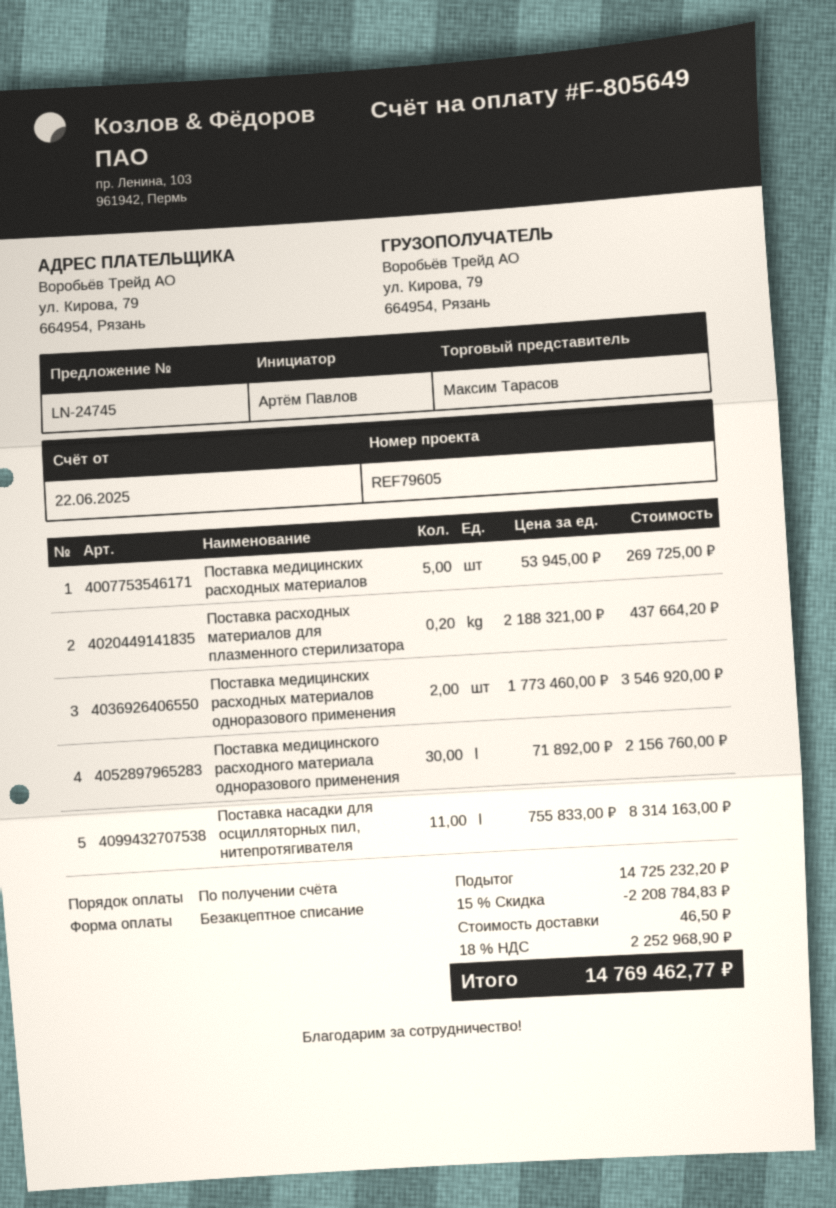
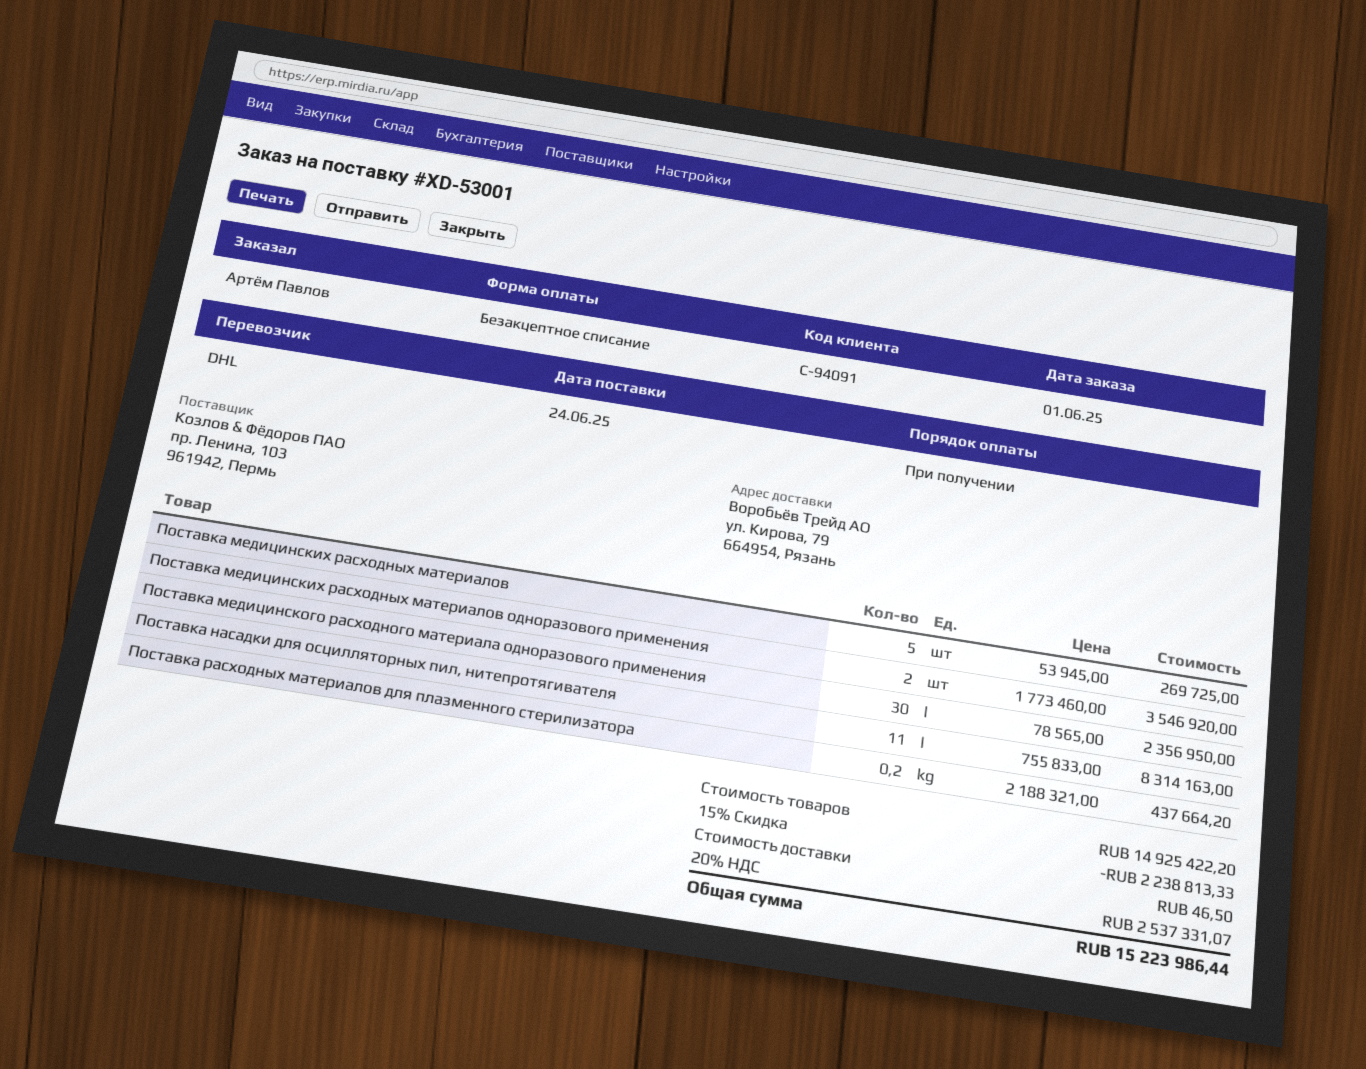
Поставка медицинского расходного материала одноразового применения: 30 x 71892.00 = 2156760.00 -> 30 x 78565.00 = 2356950.00
subtotal: 14725232.20 -> 14925422.20
discount: 15% = 2208784.83 -> 15% = 2238813.33
tax: 18% = 2252968.90 -> 20% = 2537331.07
total: 14769462.77 -> 15223986.44

